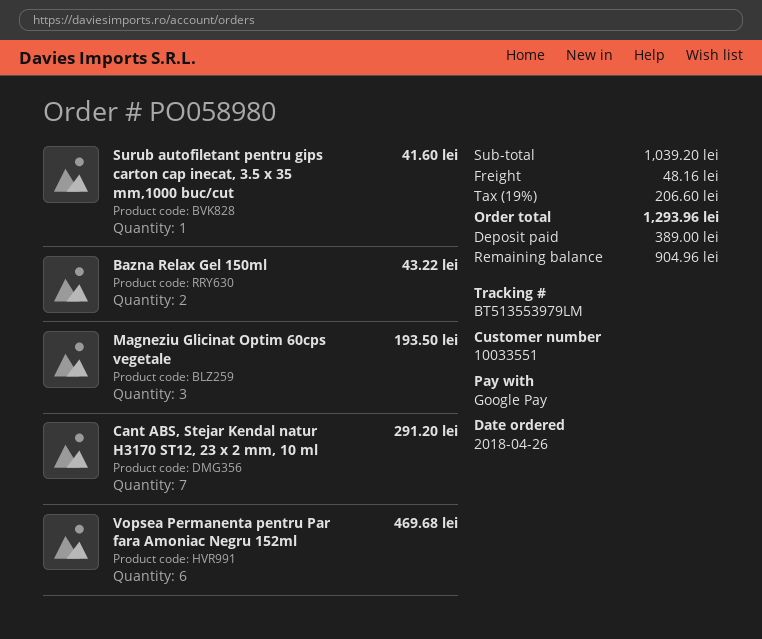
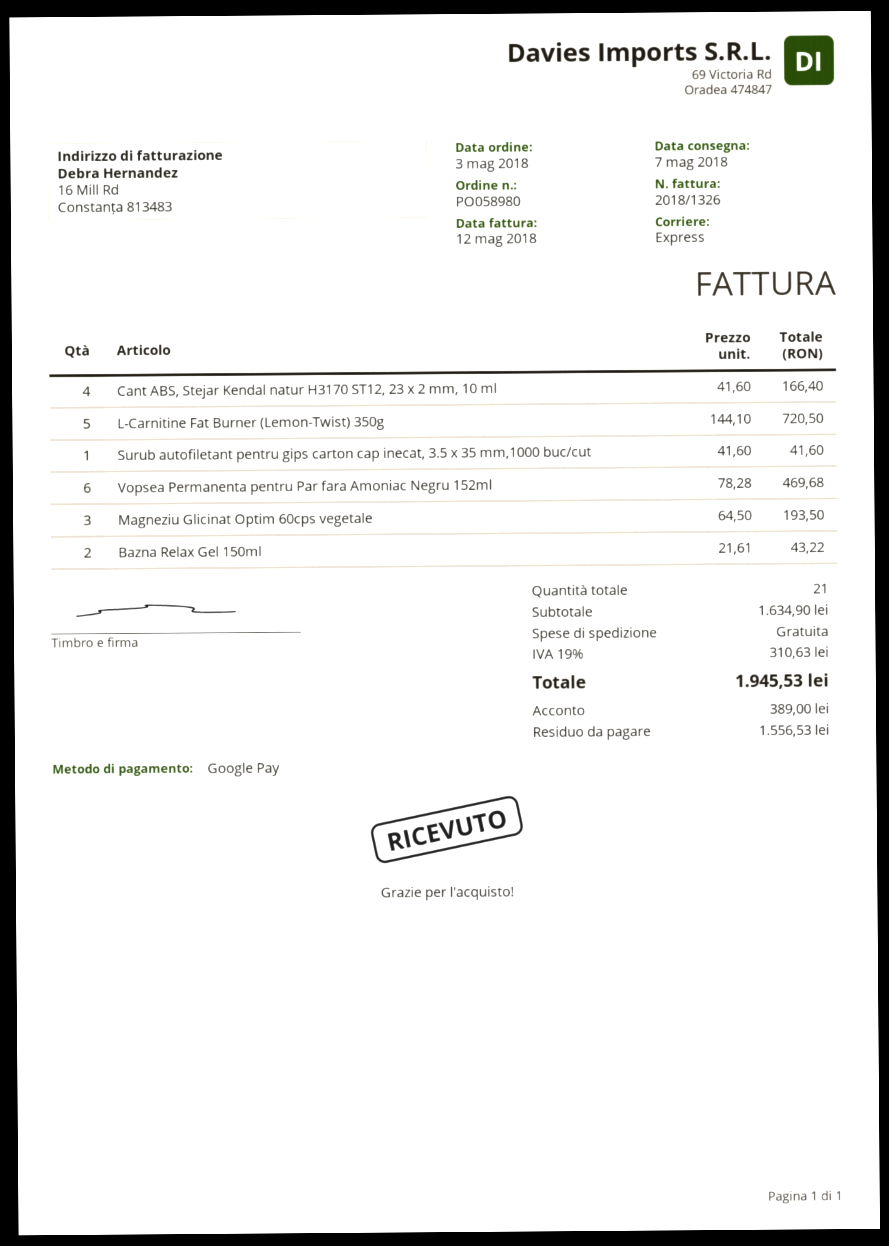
order date: 2018-04-26 -> 2018-05-03
Cant ABS, Stejar Kendal natur H3170 ST12, 23 x 2 mm, 10 ml: 7 for 291.20 -> 4 for 166.40
L-Carnitine Fat Burner (Lemon-Twist) 350g: none -> 5 for 720.50
subtotal: 1039.20 -> 1634.90
shipping: 48.16 -> 0.00
tax: 19% = 206.60 -> 19% = 310.63
total: 1293.96 -> 1945.53
balance: 904.96 -> 1556.53

